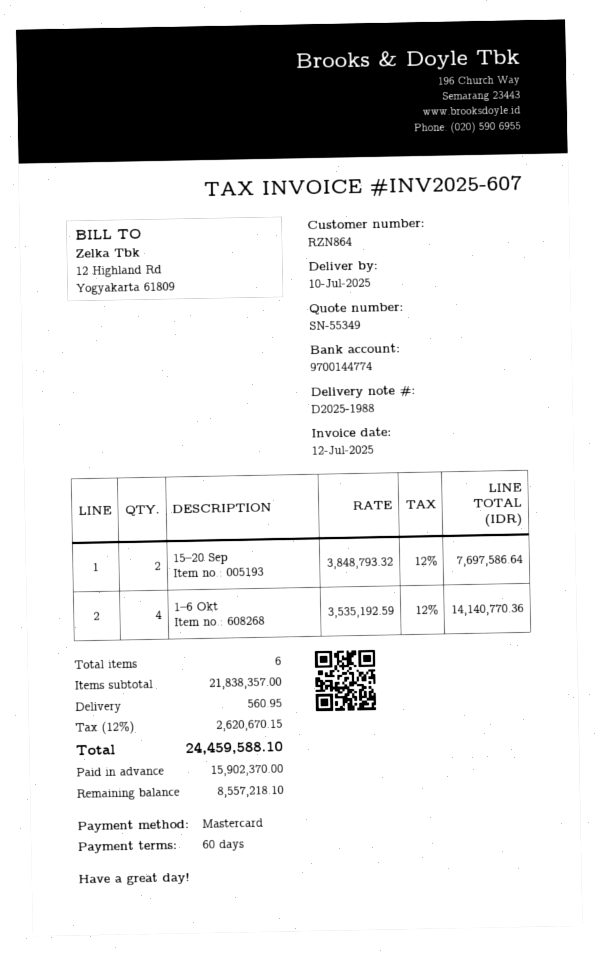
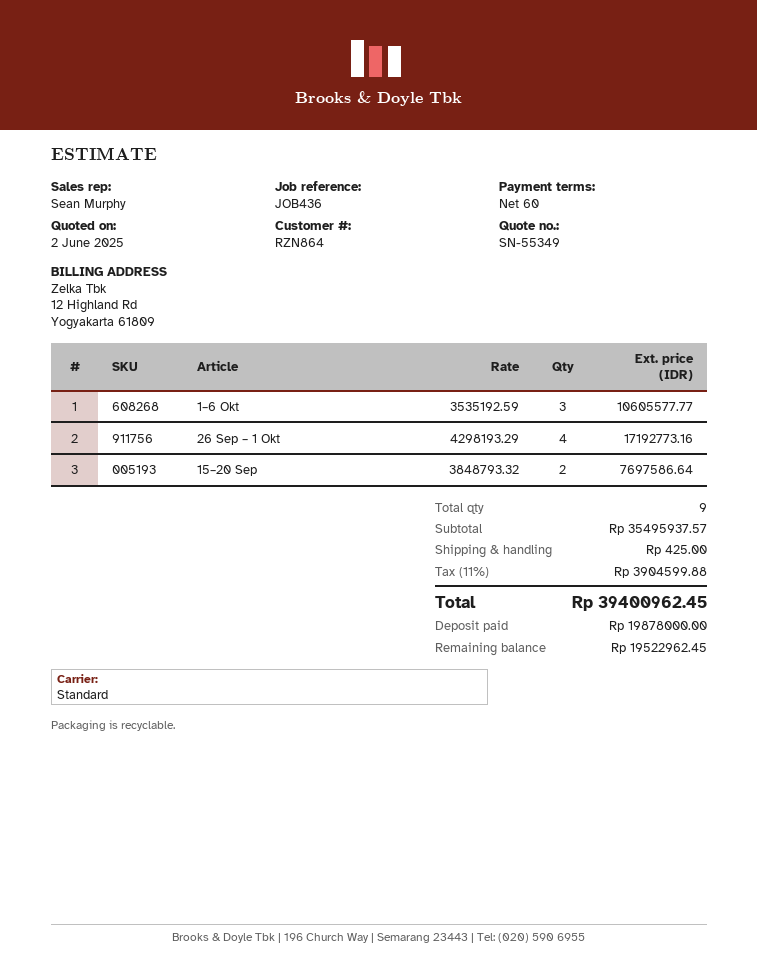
1–6 Okt: 4 x 3535192.59 = 14140770.36 -> 3 x 3535192.59 = 10605577.77
26 Sep – 1 Okt: none -> 4 x 4298193.29 = 17192773.16
total quantity: 6 -> 9
subtotal: 21838357.00 -> 35495937.57
shipping: 560.95 -> 425.00
tax: 12% = 2620670.15 -> 11% = 3904599.88
total: 24459588.10 -> 39400962.45
deposit: 15902370.00 -> 19878000.00
balance: 8557218.10 -> 19522962.45

